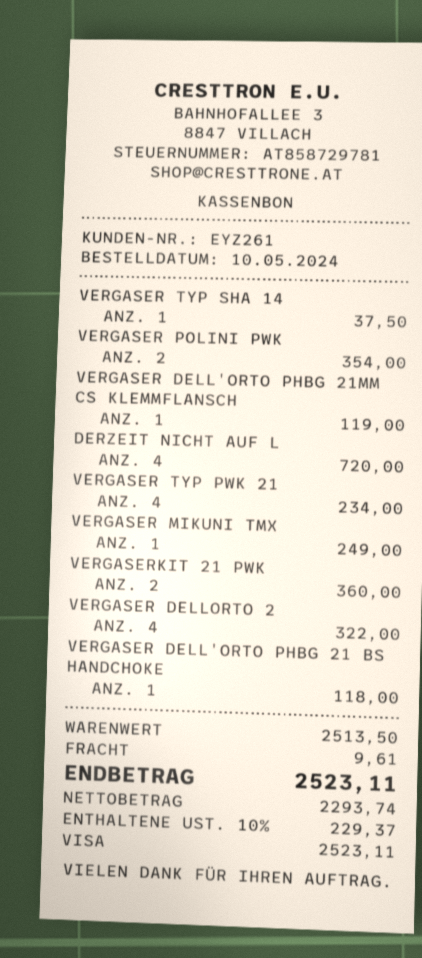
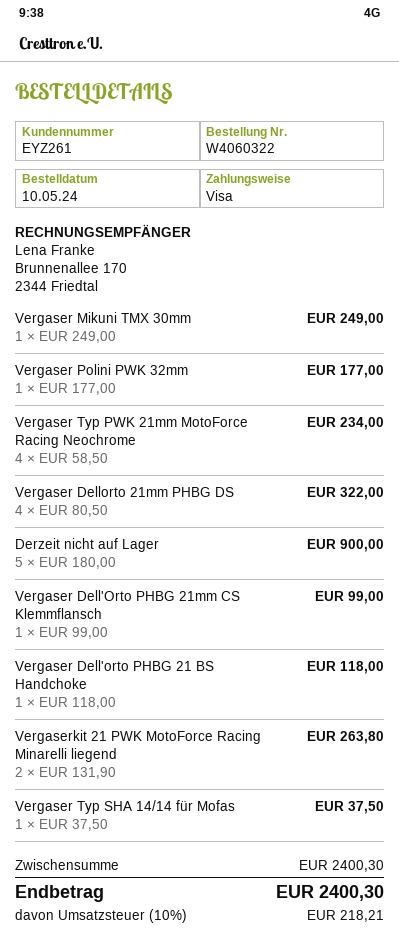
VERGASER POLINI PWK: 2 for 354.00 -> 1 for 177.00
VERGASER DELL'ORTO PHBG 21MM CS KLEMMFLANSCH: 1 for 119.00 -> 1 for 99.00
DERZEIT NICHT AUF L: 4 for 720.00 -> 5 for 900.00
VERGASERKIT 21 PWK: 2 for 360.00 -> 2 for 263.80
subtotal: 2513.50 -> 2400.30
shipping: 9.61 -> none
tax: 10% = 229.37 -> 10% = 218.21
total: 2523.11 -> 2400.30

